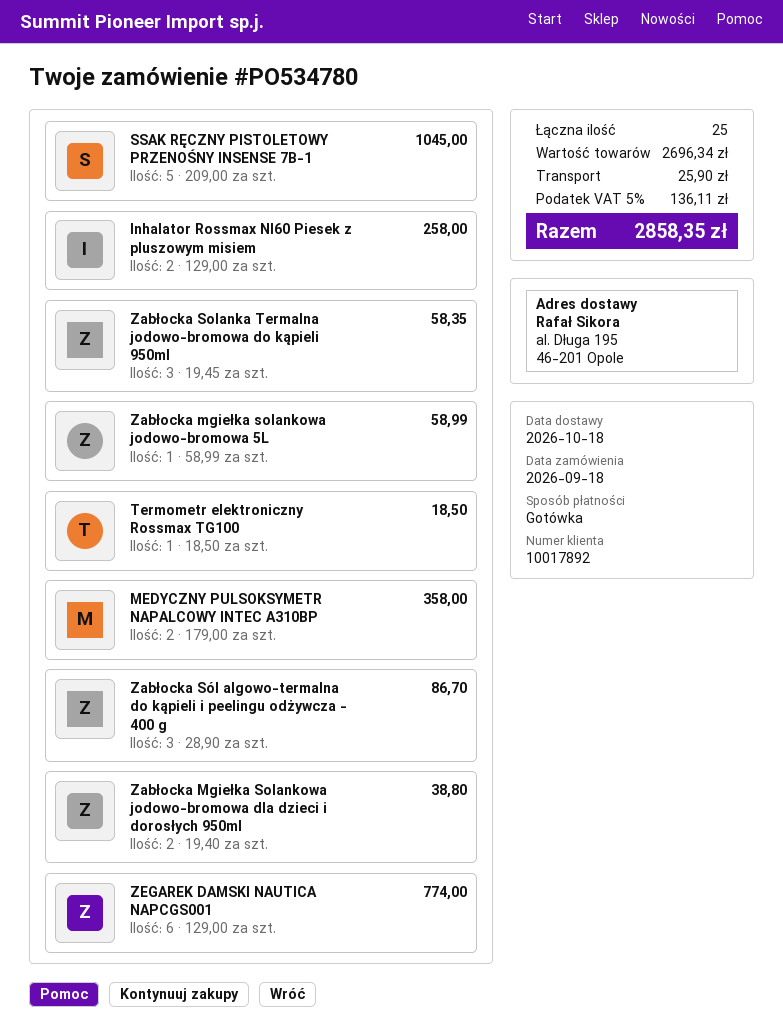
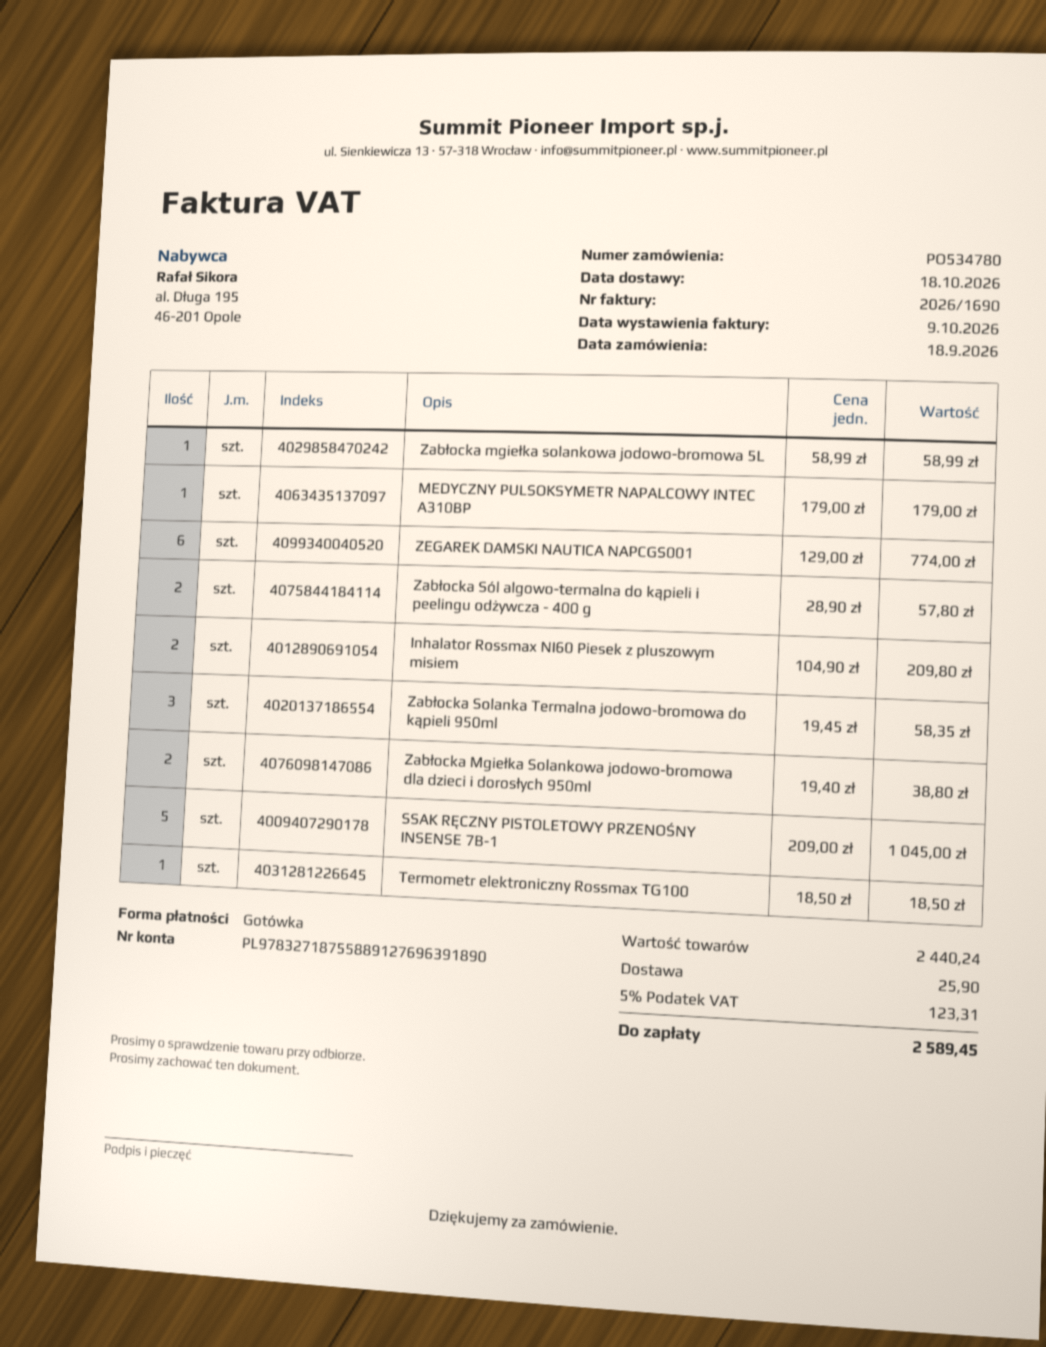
Inhalator Rossmax NI60 Piesek z pluszowym misiem: 2 x 129.00 = 258.00 -> 2 x 104.90 = 209.80
MEDYCZNY PULSOKSYMETR NAPALCOWY INTEC A310BP: 2 x 179.00 = 358.00 -> 1 x 179.00 = 179.00
Zabłocka Sól algowo-termalna do kąpieli i peelingu odżywcza - 400 g: 3 x 28.90 = 86.70 -> 2 x 28.90 = 57.80
subtotal: 2696.34 -> 2440.24
tax: 5% = 136.11 -> 5% = 123.31
total: 2858.35 -> 2589.45

